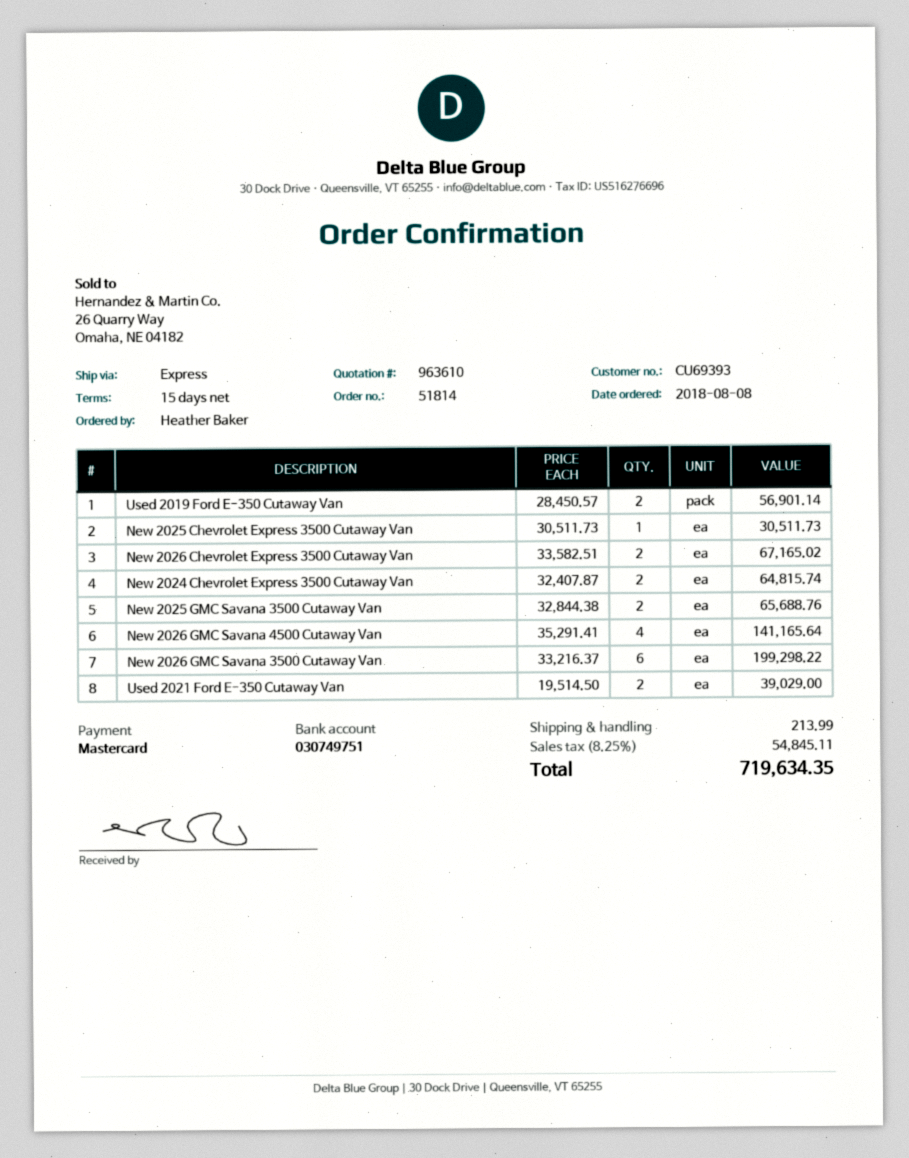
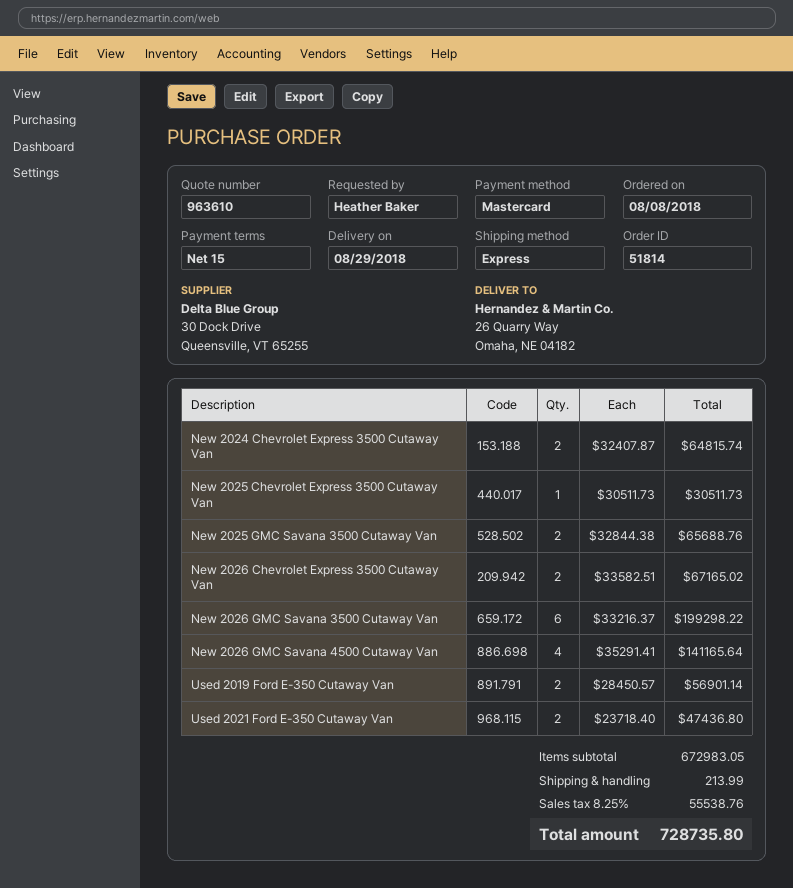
Used 2021 Ford E-350 Cutaway Van: 2 x 19514.50 = 39029.00 -> 2 x 23718.40 = 47436.80
tax: 8.25% = 54845.11 -> 8.25% = 55538.76
total: 719634.35 -> 728735.80

